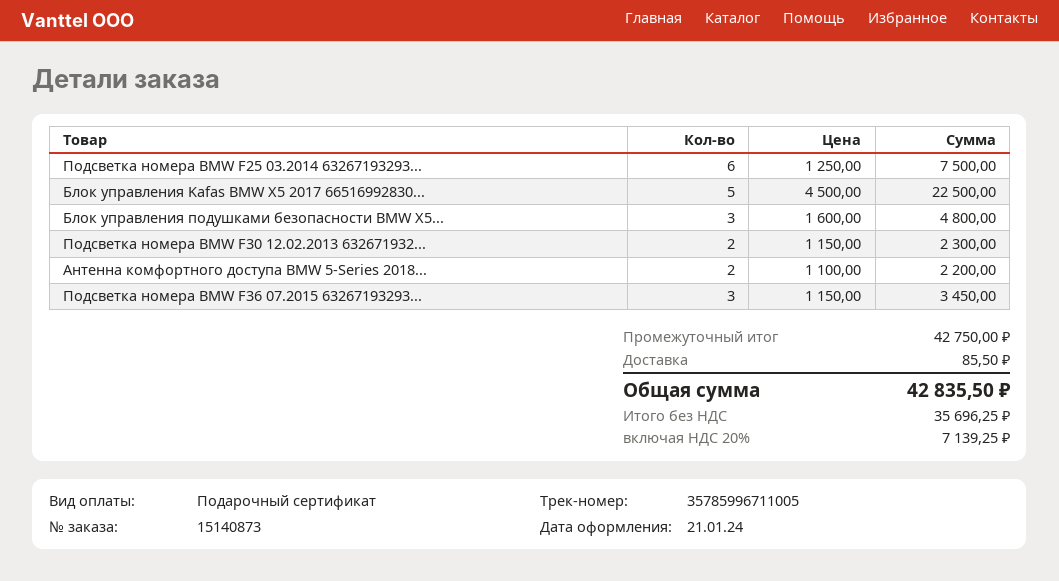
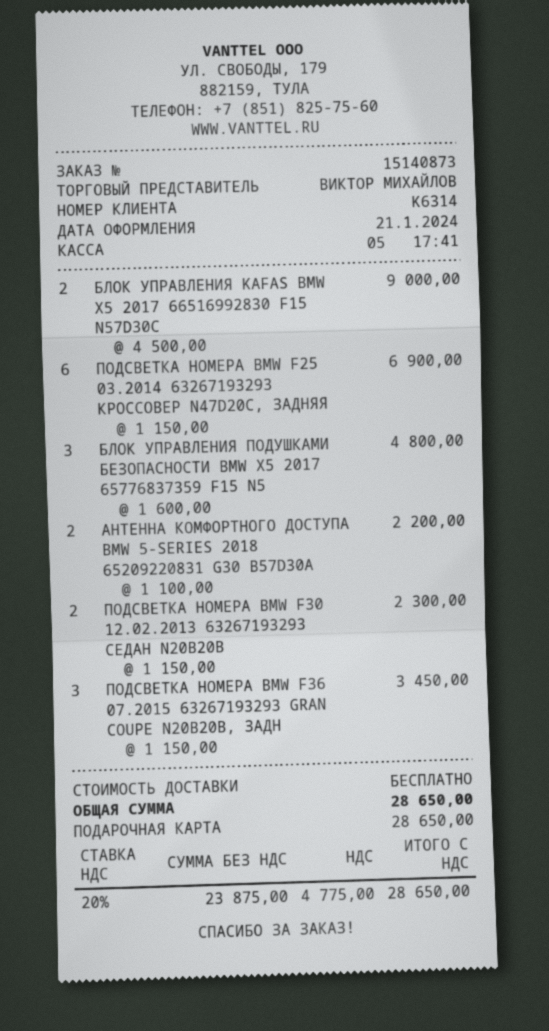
Подсветка номера BMW F25 03.2014 63267193293...: 6 x 1250.00 = 7500.00 -> 6 x 1150.00 = 6900.00
Блок управления Kafas BMW X5 2017 66516992830...: 5 x 4500.00 = 22500.00 -> 2 x 4500.00 = 9000.00
shipping: 85.50 -> 0.00
net: 35696.25 -> 23875.00
tax: 20% = 7139.25 -> 20% = 4775.00
total: 42835.50 -> 28650.00

